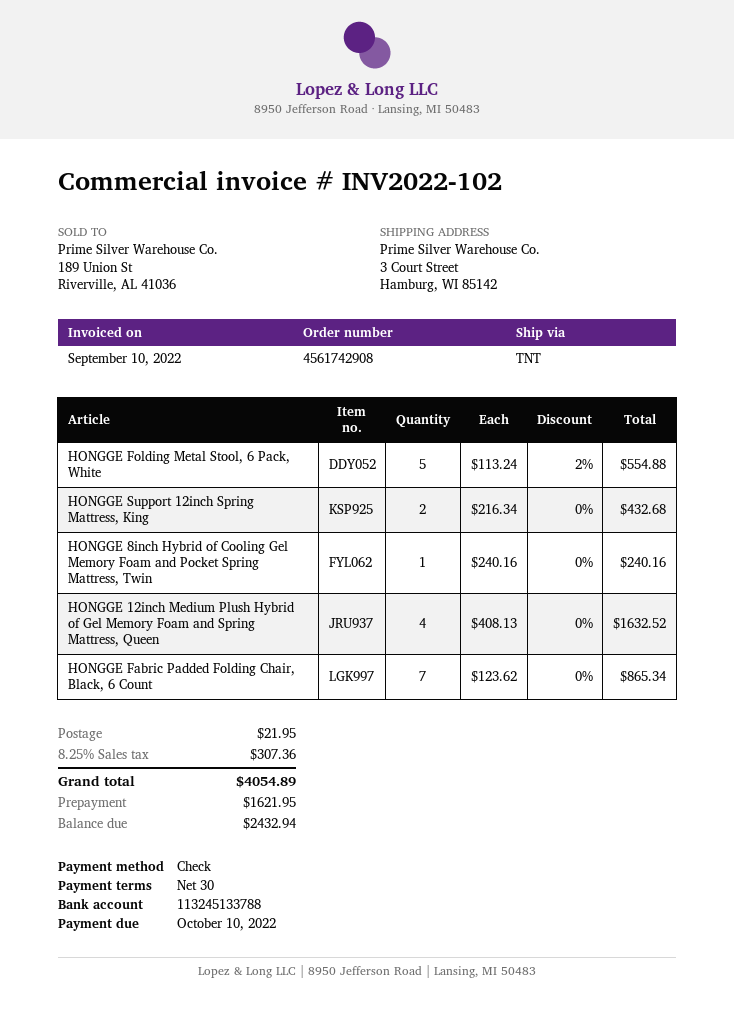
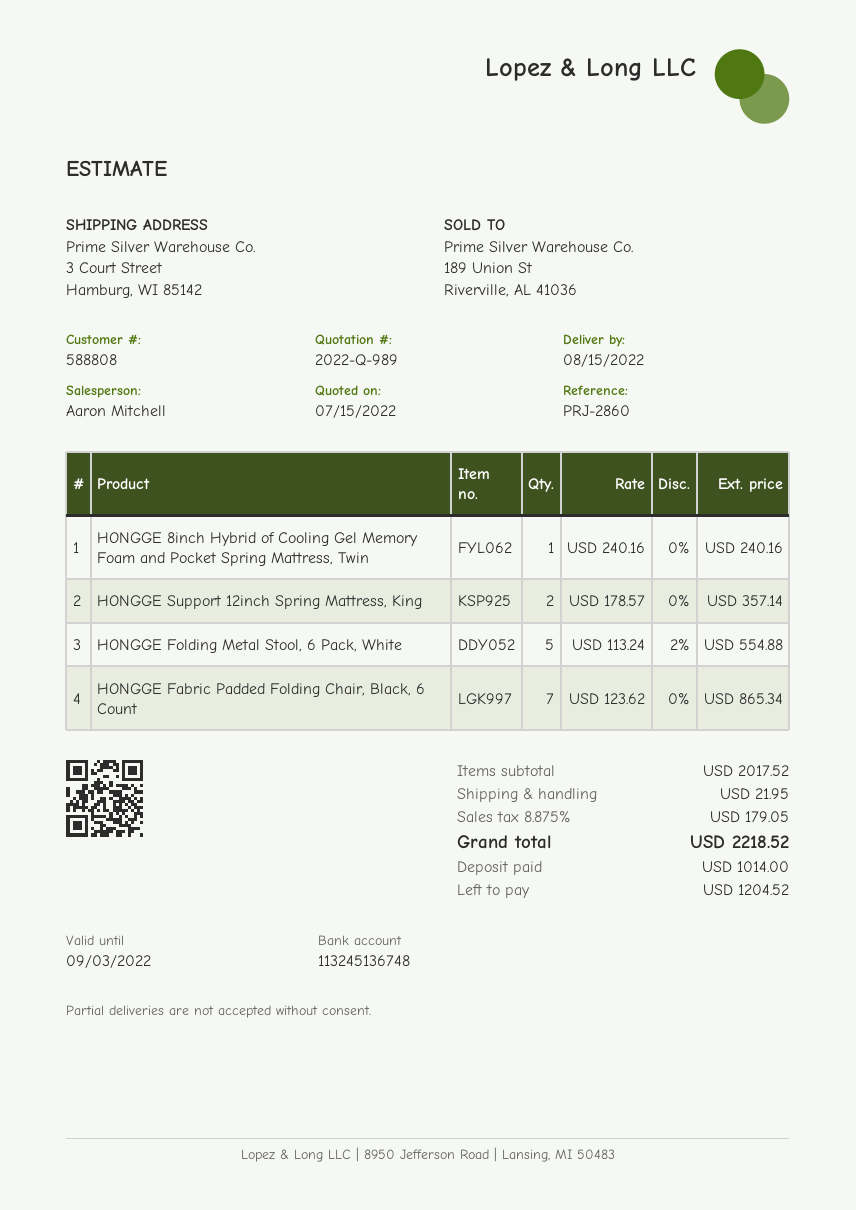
bank account: 113245133788 -> 113245136748
HONGGE Support 12inch Spring Mattress, King: 2 x 216.34 = 432.68 -> 2 x 178.57 = 357.14
HONGGE 12inch Medium Plush Hybrid of Gel Memory Foam and Spring Mattress, Queen: 4 x 408.13 = 1632.52 -> none
tax: 8.25% = 307.36 -> 8.875% = 179.05
total: 4054.89 -> 2218.52
deposit: 1621.95 -> 1014.00
balance: 2432.94 -> 1204.52

